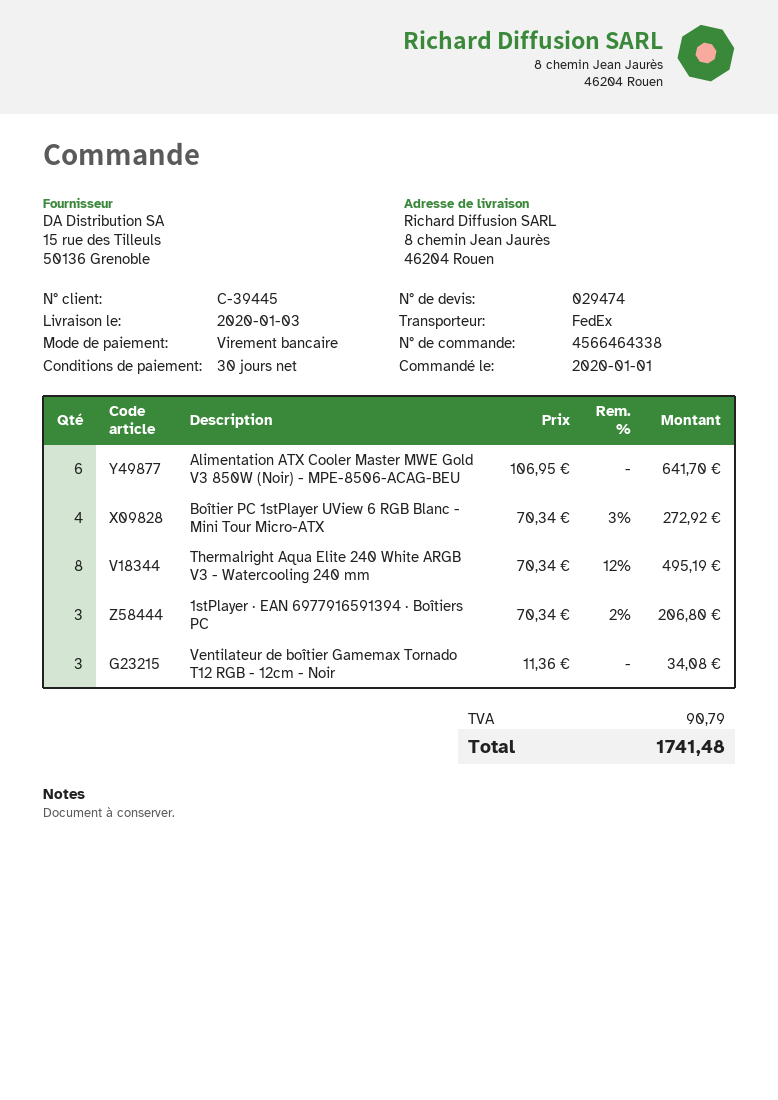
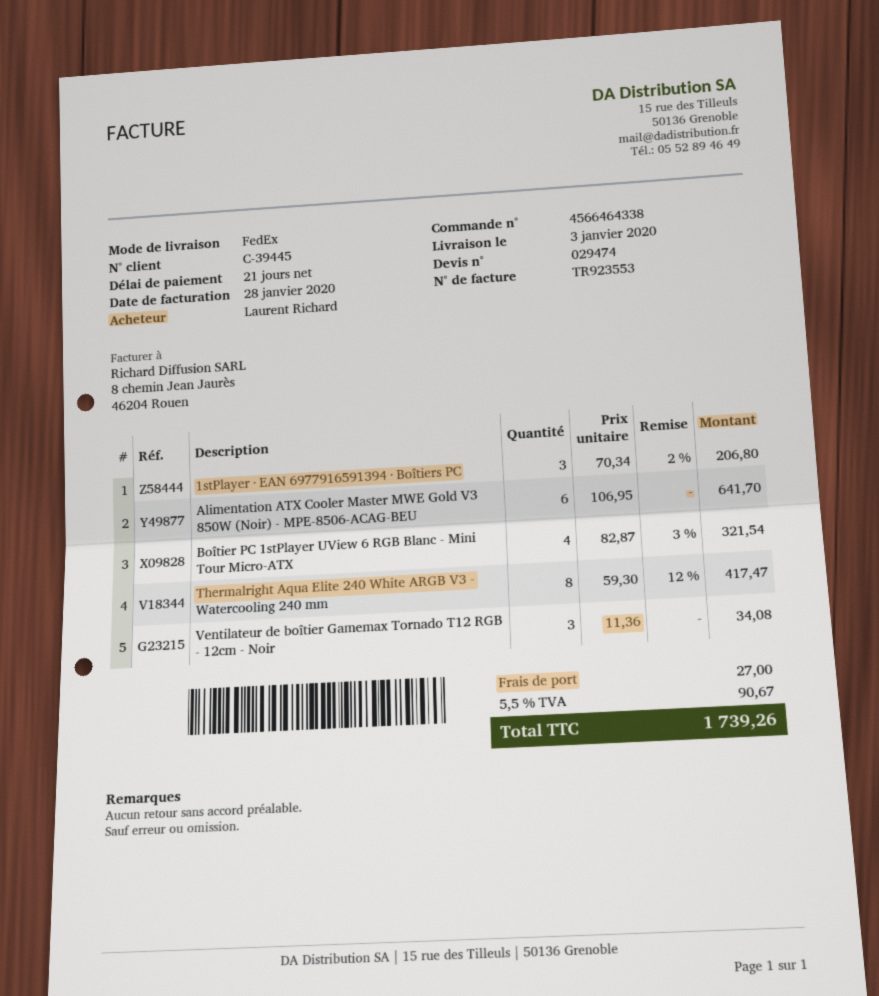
payment terms: 30 days -> 21 days
Boîtier PC 1stPlayer UView 6 RGB Blanc - Mini Tour Micro-ATX: 4 x 70.34 - 3% = 272.92 -> 4 x 82.87 - 3% = 321.54
Thermalright Aqua Elite 240 White ARGB V3 - Watercooling 240 mm: 8 x 70.34 - 12% = 495.19 -> 8 x 59.30 - 12% = 417.47
shipping: none -> 27.00
tax: 90.79 -> 90.67
total: 1741.48 -> 1739.26

